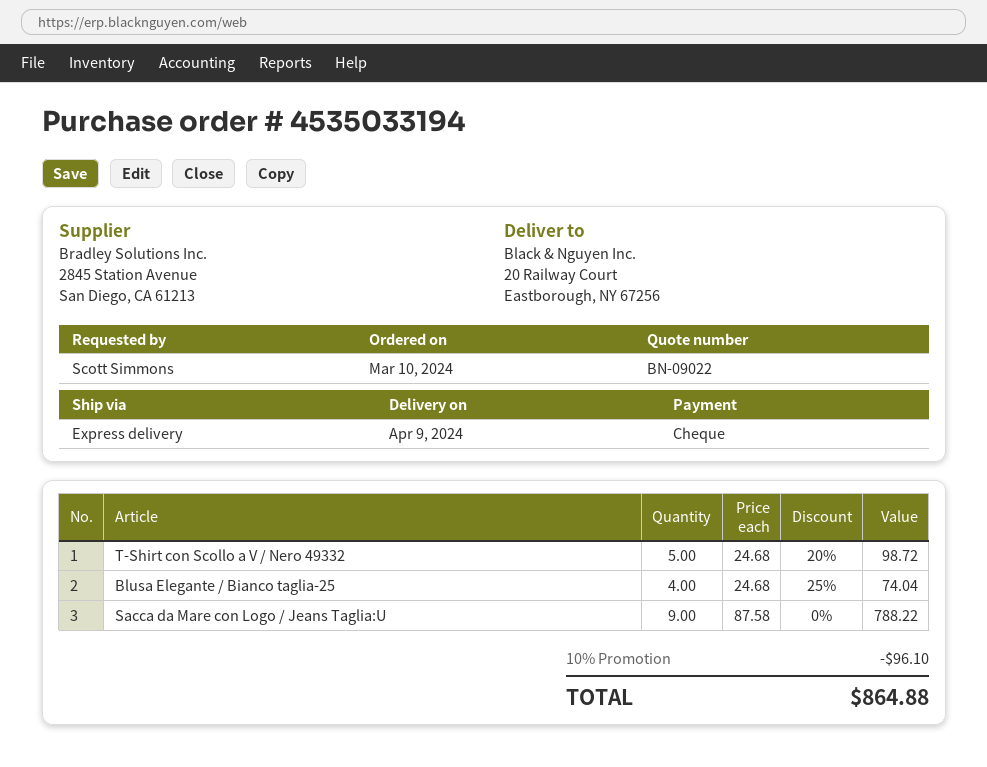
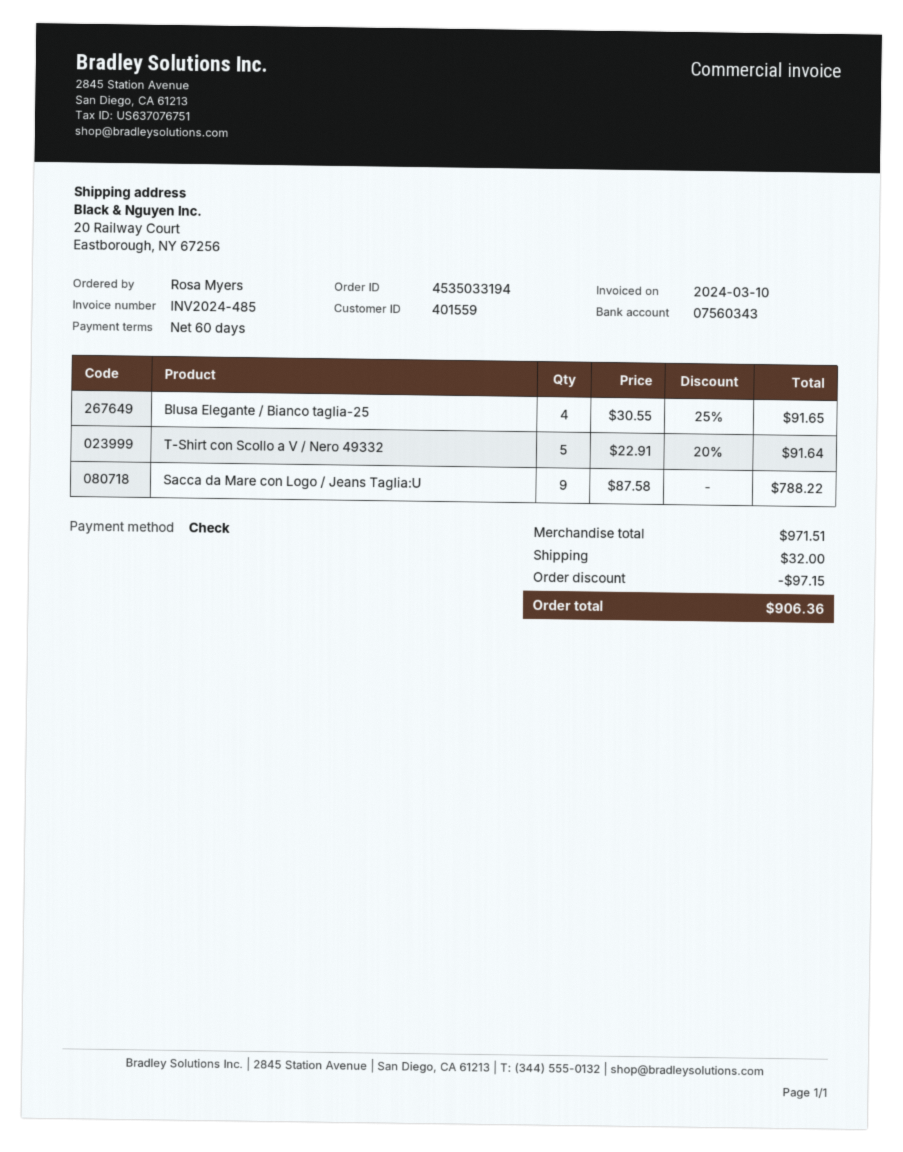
ordered by: Scott Simmons -> Rosa Myers
T-Shirt con Scollo a V / Nero 49332: 5 x 24.68 - 20% = 98.72 -> 5 x 22.91 - 20% = 91.64
Blusa Elegante / Bianco taglia-25: 4 x 24.68 - 25% = 74.04 -> 4 x 30.55 - 25% = 91.65
discount: 96.10 -> 97.15
shipping: none -> 32.00
total: 864.88 -> 906.36

